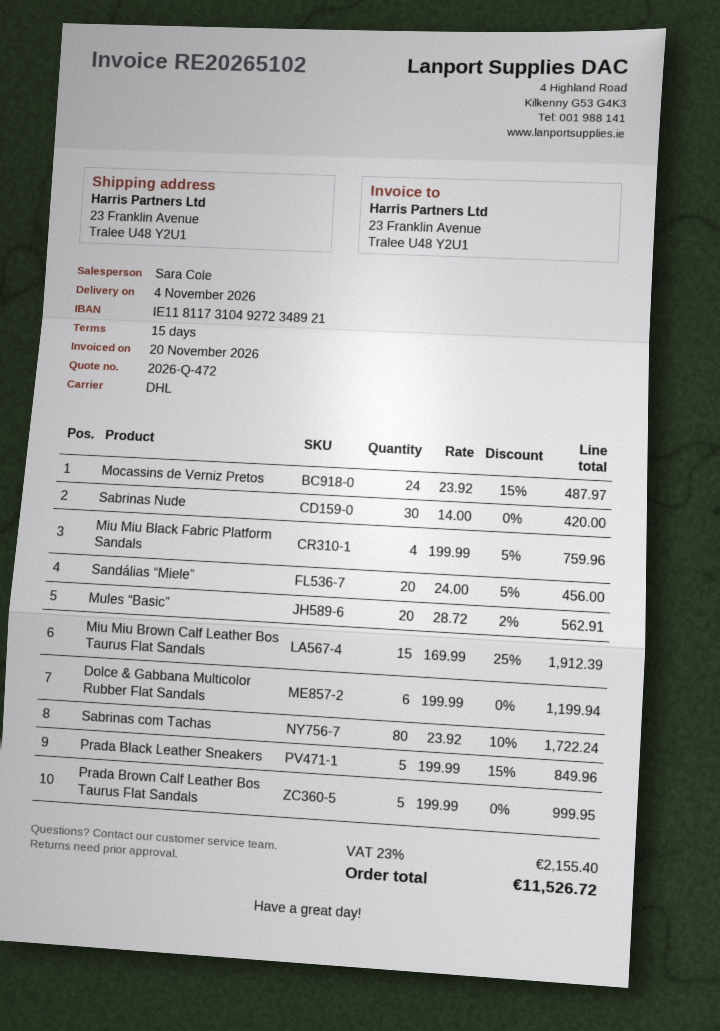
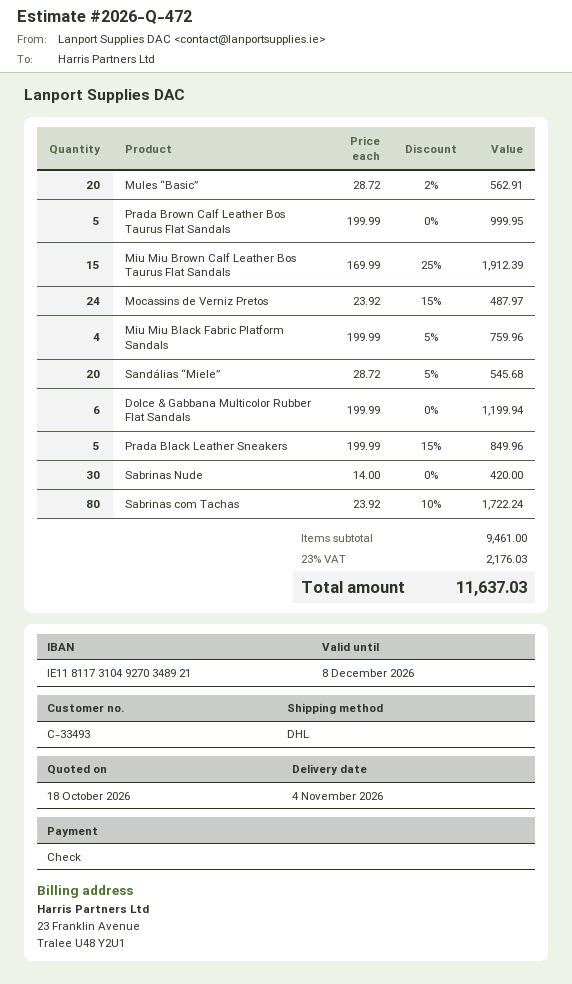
bank account: IE11811731049272348921 -> IE11811731049270348921
Sandálias “Miele”: 20 x 24.00 - 5% = 456.00 -> 20 x 28.72 - 5% = 545.68
tax: 23% = 2155.40 -> 23% = 2176.03
total: 11526.72 -> 11637.03

